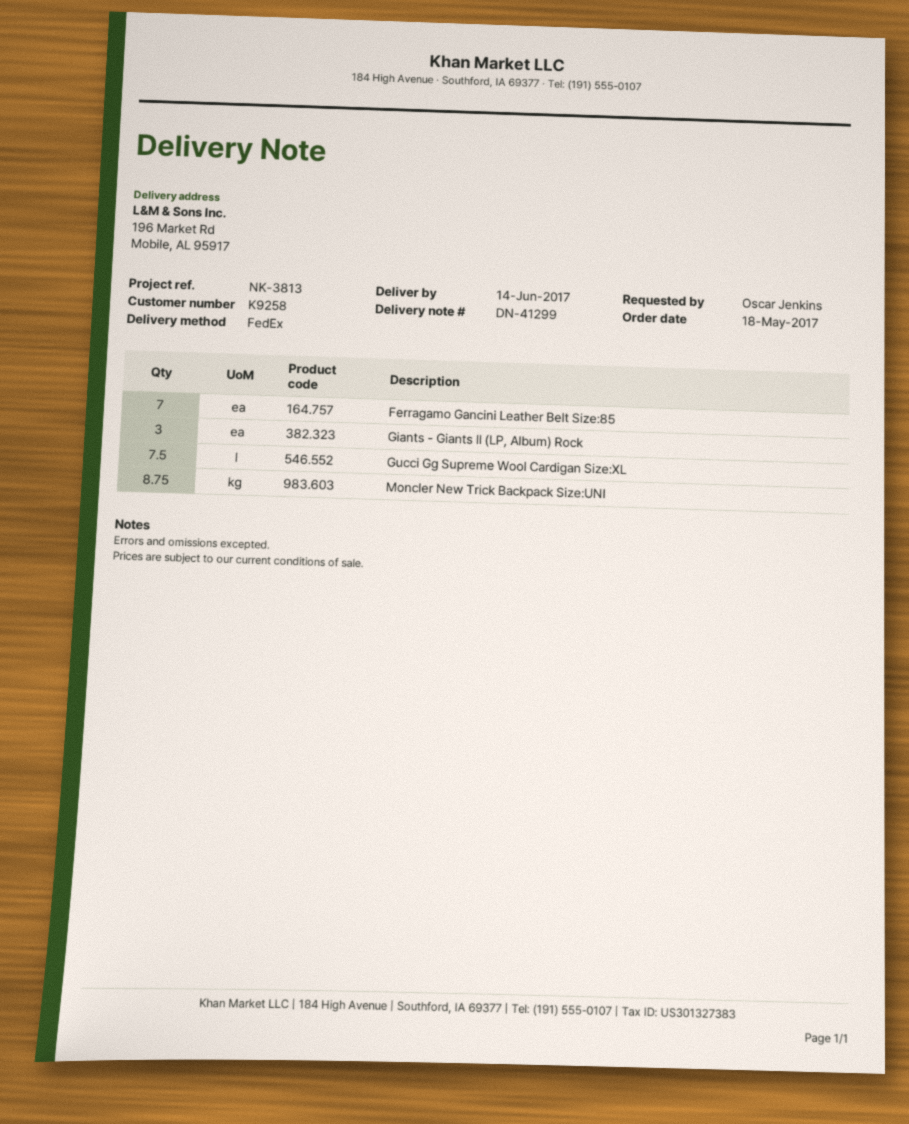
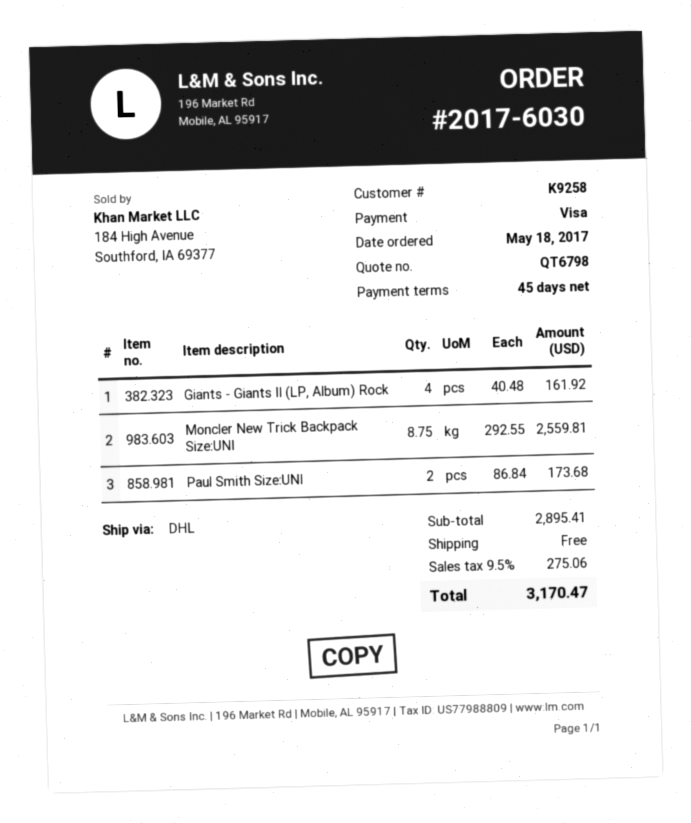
shipping method: FedEx -> DHL
Ferragamo Gancini Leather Belt Size:85: 7 -> none
Giants - Giants II (LP, Album) Rock: 3 -> 4
Gucci Gg Supreme Wool Cardigan Size:XL: 7.5 -> none
Paul Smith Size:UNI: none -> 2

